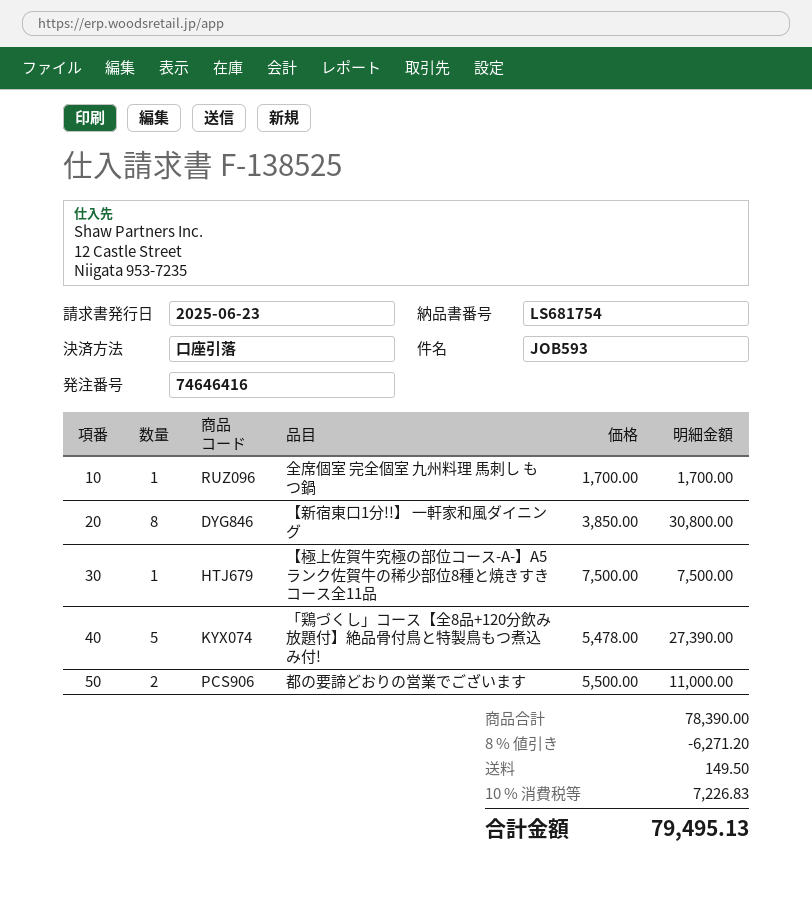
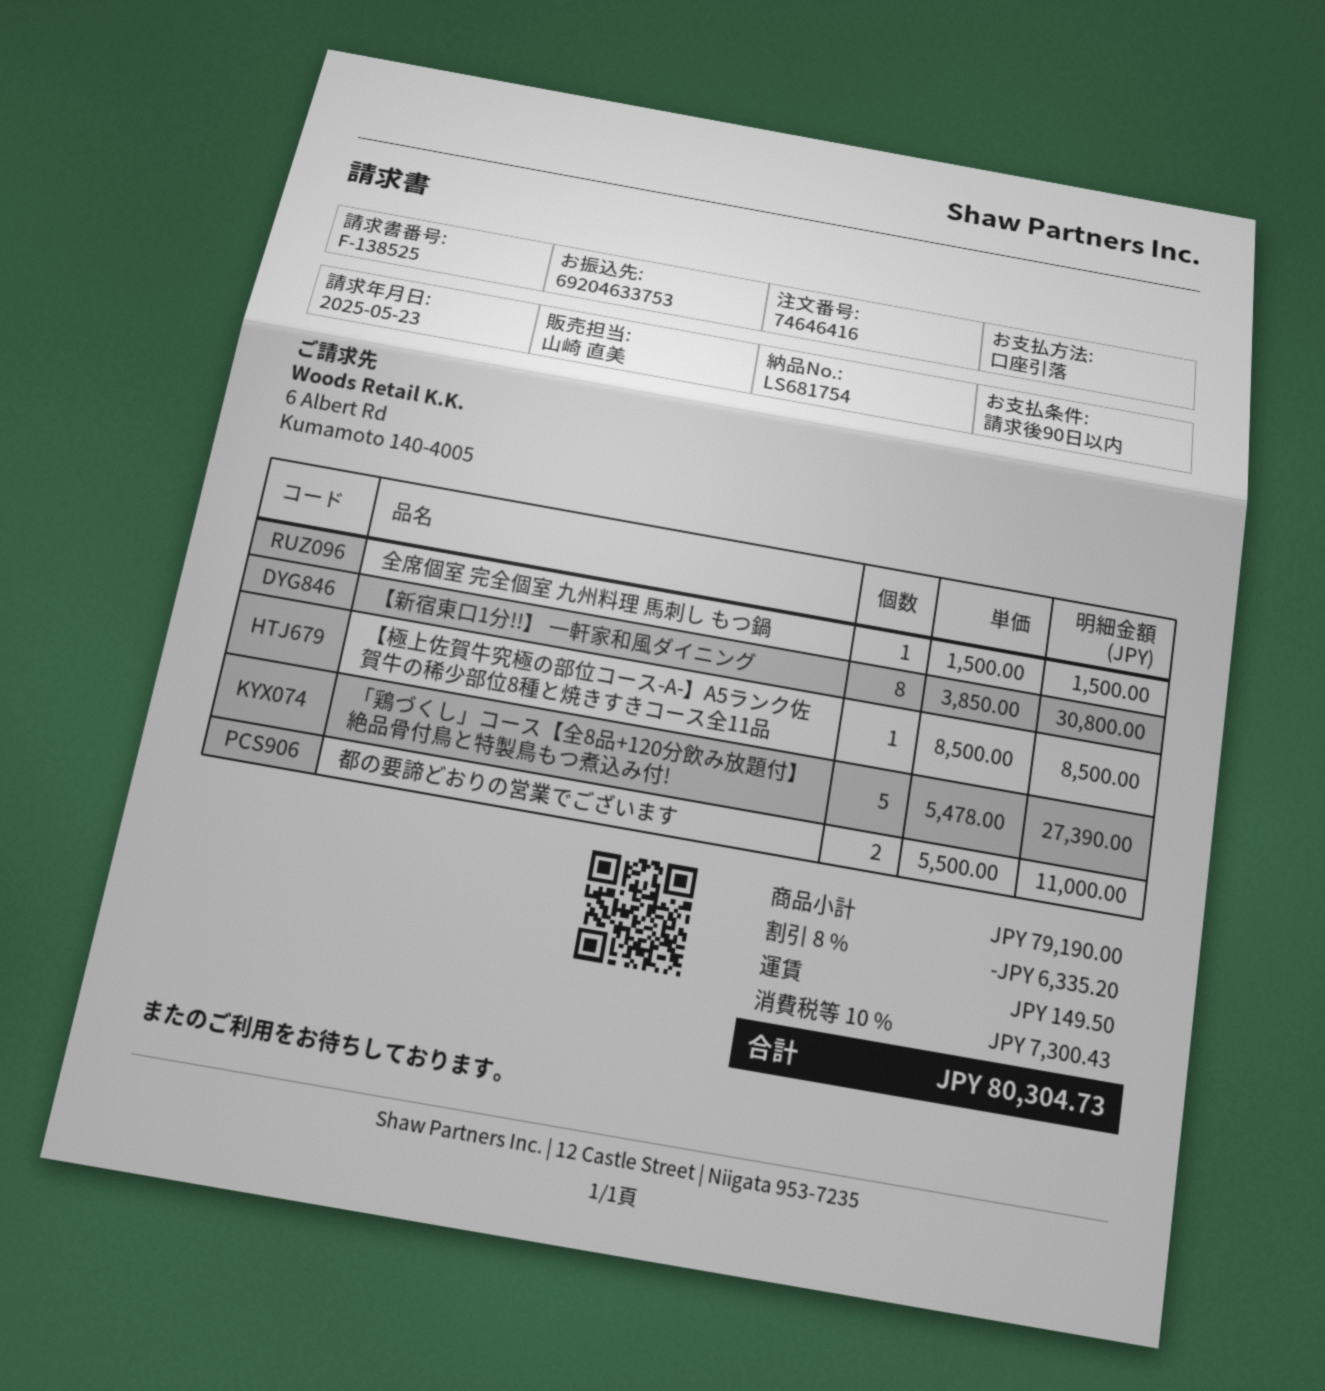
invoice date: 2025-06-23 -> 2025-05-23
全席個室 完全個室 九州料理 馬刺し もつ鍋: 1 x 1700.00 = 1700.00 -> 1 x 1500.00 = 1500.00
【極上佐賀牛究極の部位コース-A-】A5ランク佐賀牛の稀少部位8種と焼きすきコース全11品: 1 x 7500.00 = 7500.00 -> 1 x 8500.00 = 8500.00
subtotal: 78390.00 -> 79190.00
discount: 8% = 6271.20 -> 8% = 6335.20
tax: 10% = 7226.83 -> 10% = 7300.43
total: 79495.13 -> 80304.73

